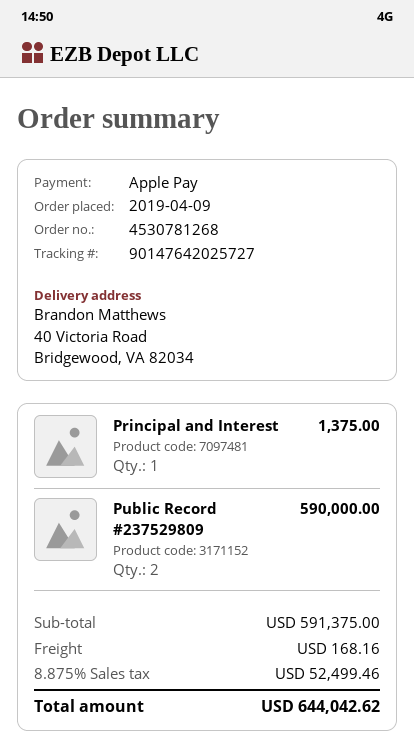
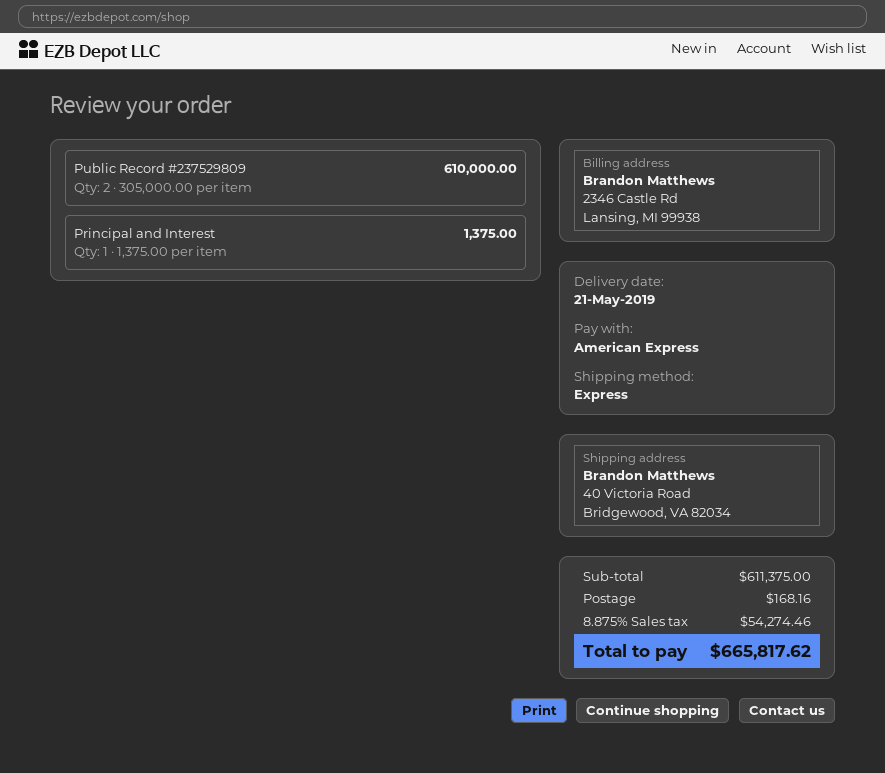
payment method: Apple Pay -> American Express
Public Record #237529809: 2 for 590000.00 -> 2 for 610000.00
subtotal: 591375.00 -> 611375.00
tax: 8.875% = 52499.46 -> 8.875% = 54274.46
total: 644042.62 -> 665817.62

